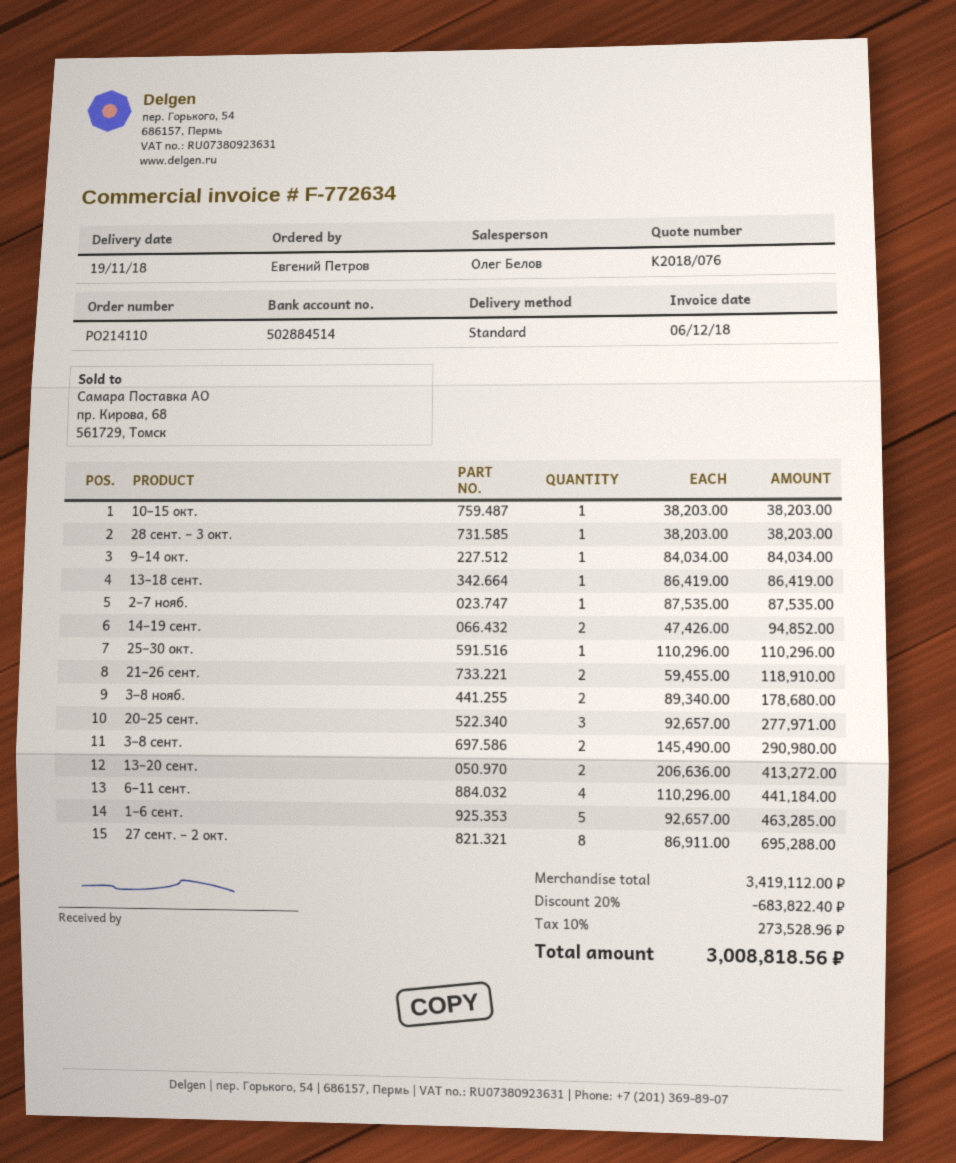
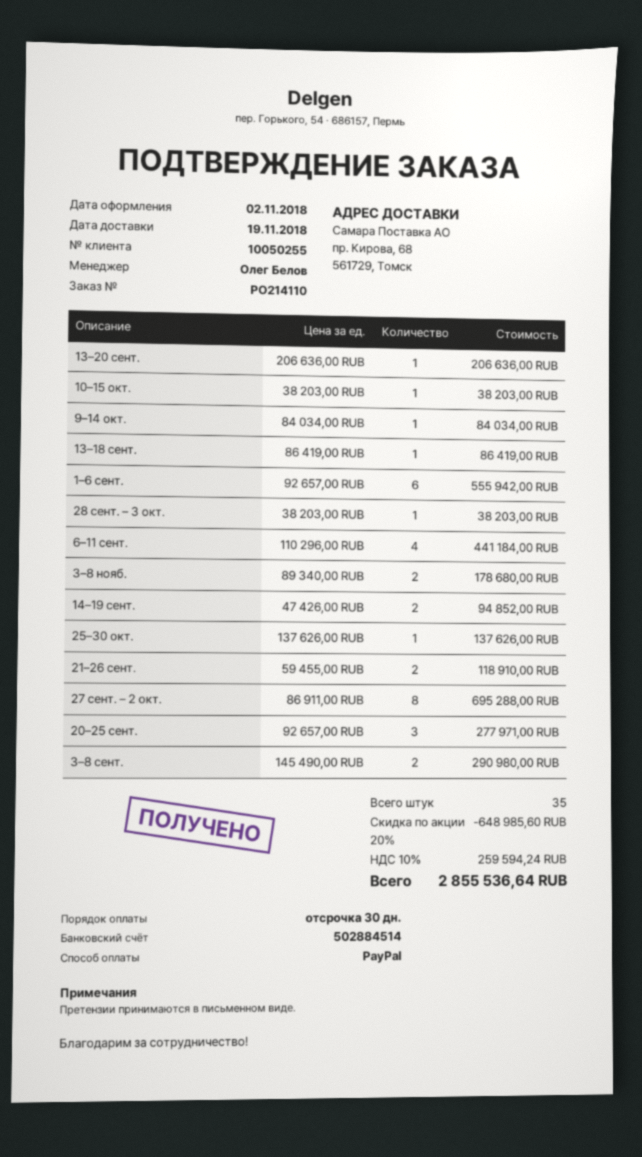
2–7 нояб.: 1 x 87535.00 = 87535.00 -> none
25–30 окт.: 1 x 110296.00 = 110296.00 -> 1 x 137626.00 = 137626.00
13–20 сент.: 2 x 206636.00 = 413272.00 -> 1 x 206636.00 = 206636.00
1–6 сент.: 5 x 92657.00 = 463285.00 -> 6 x 92657.00 = 555942.00
discount: 20% = 683822.40 -> 20% = 648985.60
tax: 10% = 273528.96 -> 10% = 259594.24
total: 3008818.56 -> 2855536.64

